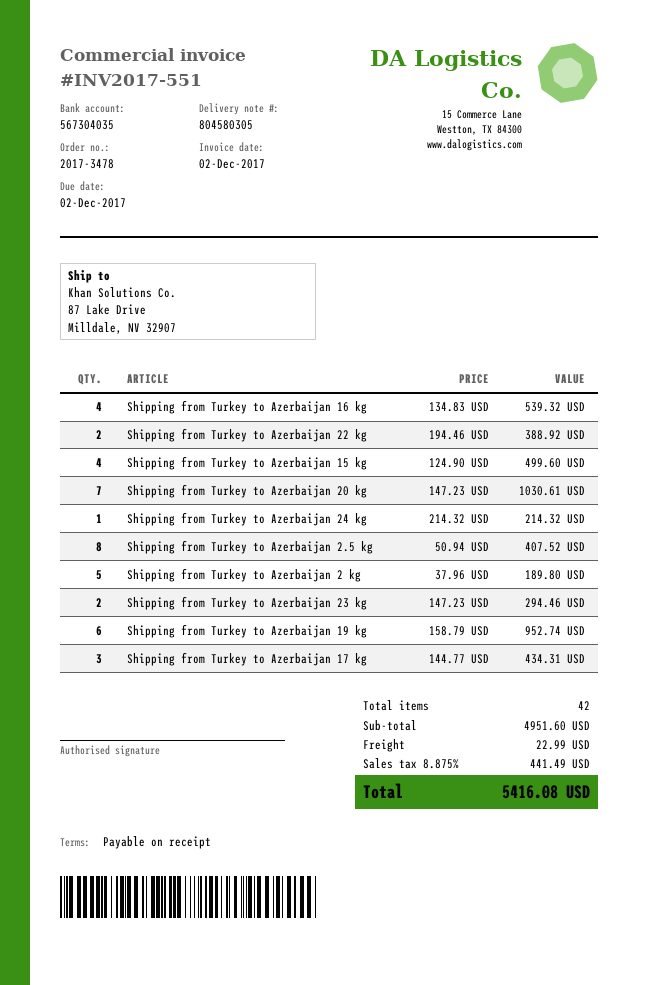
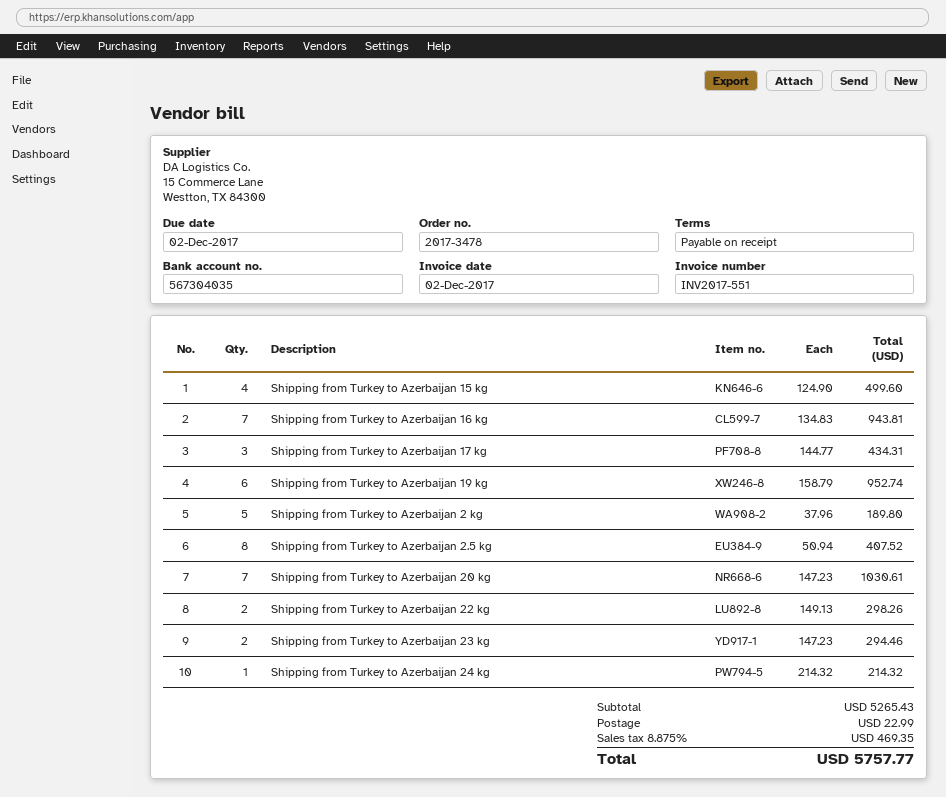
Shipping from Turkey to Azerbaijan 16 kg: 4 x 134.83 = 539.32 -> 7 x 134.83 = 943.81
Shipping from Turkey to Azerbaijan 22 kg: 2 x 194.46 = 388.92 -> 2 x 149.13 = 298.26
subtotal: 4951.60 -> 5265.43
tax: 8.875% = 441.49 -> 8.875% = 469.35
total: 5416.08 -> 5757.77

